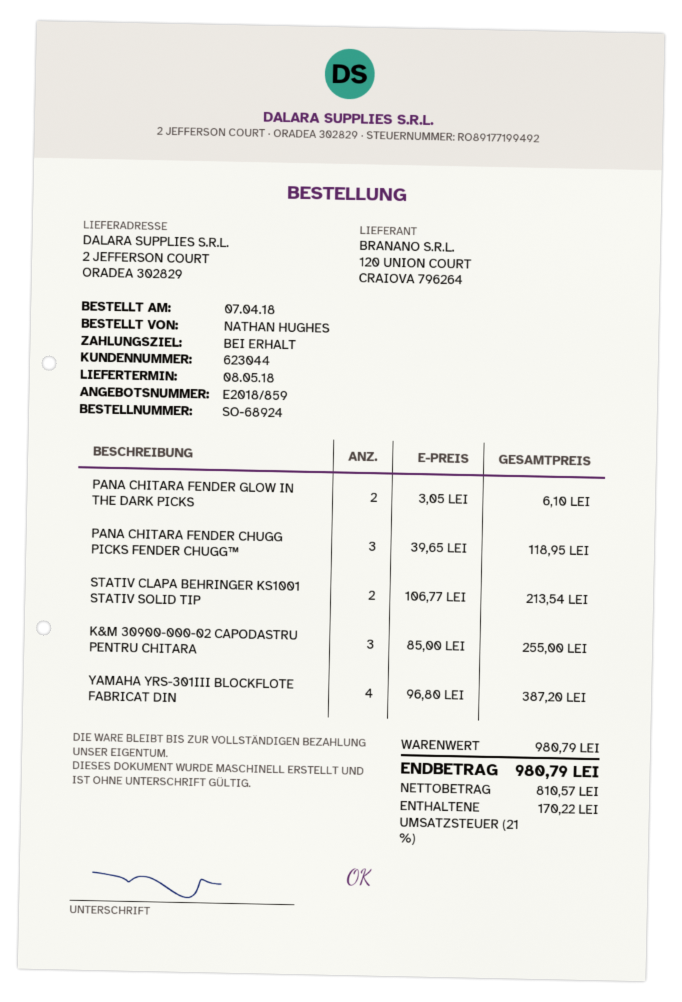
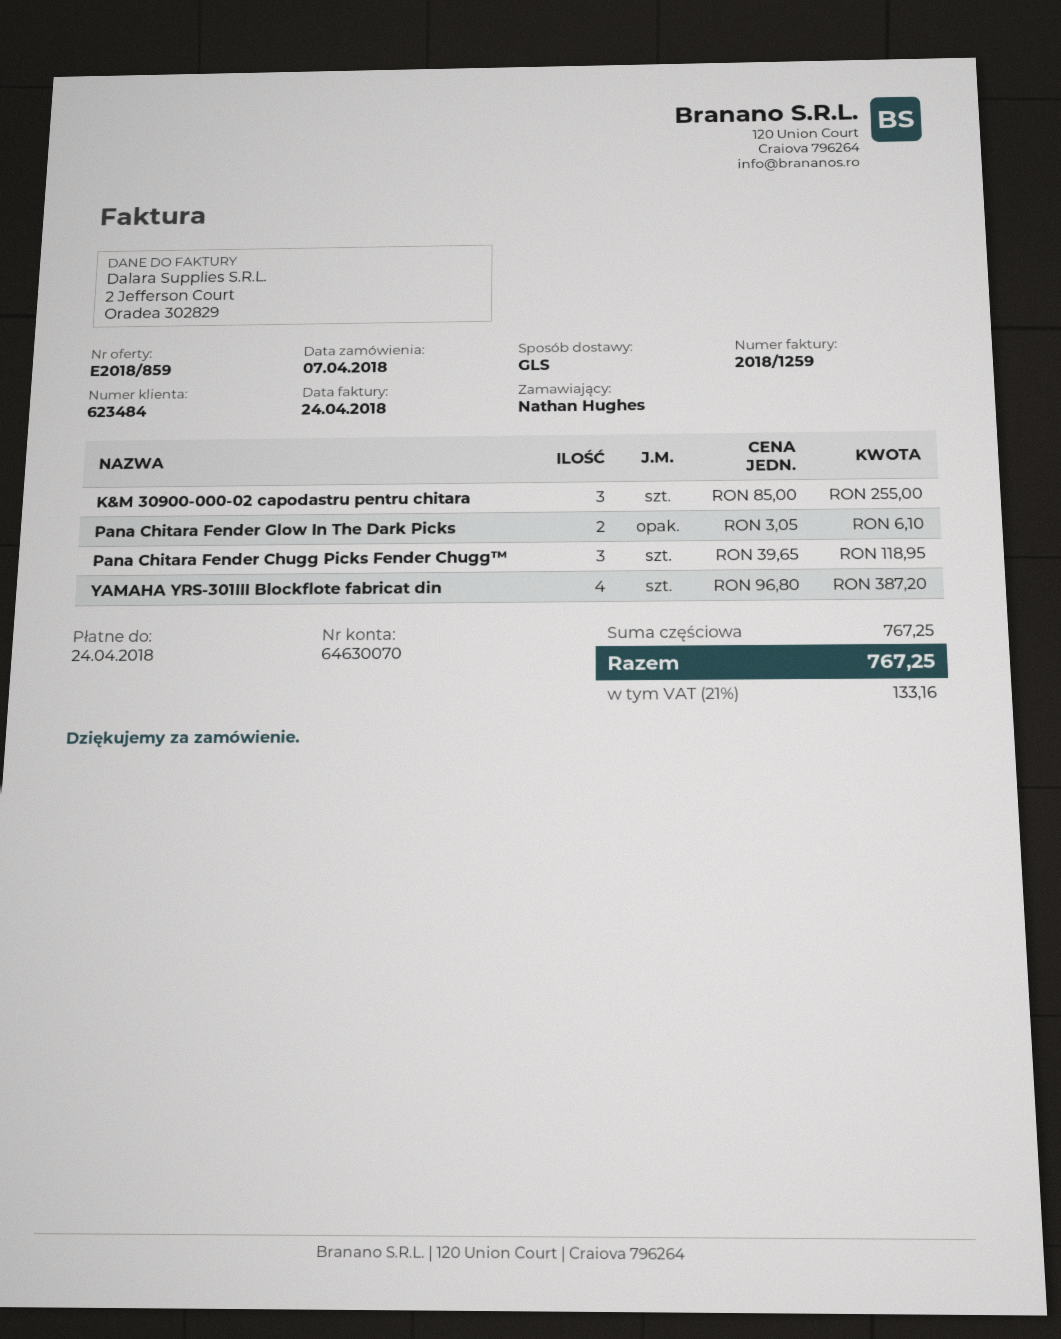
customer number: 623044 -> 623484
STATIV CLAPA BEHRINGER KS1001 STATIV SOLID TIP: 2 x 106.77 = 213.54 -> none
subtotal: 980.79 -> 767.25
tax: 21% = 170.22 -> 21% = 133.16
total: 980.79 -> 767.25

